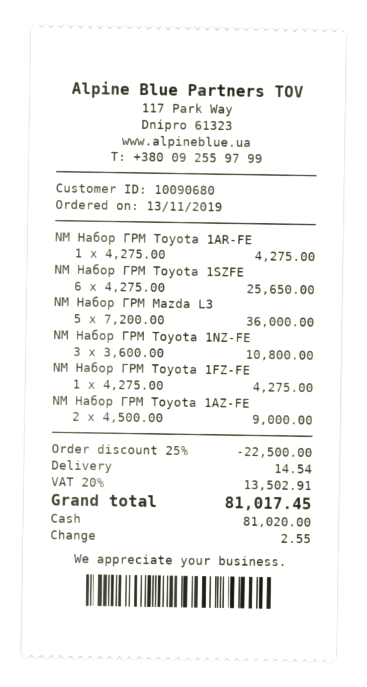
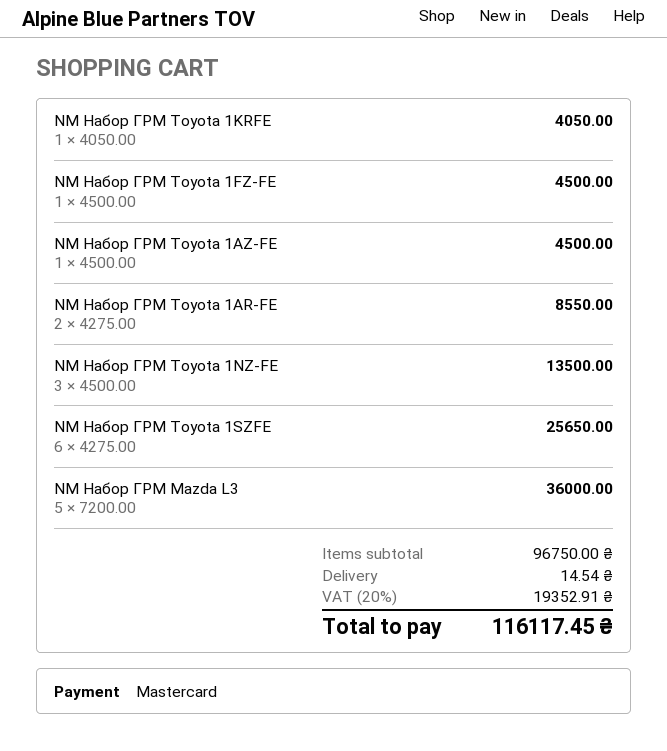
payment method: cash -> Mastercard
NM Набор ГРМ Toyota 1AR-FE: 1 x 4275.00 = 4275.00 -> 2 x 4275.00 = 8550.00
NM Набор ГРМ Toyota 1NZ-FE: 3 x 3600.00 = 10800.00 -> 3 x 4500.00 = 13500.00
NM Набор ГРМ Toyota 1FZ-FE: 1 x 4275.00 = 4275.00 -> 1 x 4500.00 = 4500.00
NM Набор ГРМ Toyota 1AZ-FE: 2 x 4500.00 = 9000.00 -> 1 x 4500.00 = 4500.00
NM Набор ГРМ Toyota 1KRFE: none -> 1 x 4050.00 = 4050.00
discount: 25% = 22500.00 -> none
tax: 20% = 13502.91 -> 20% = 19352.91
total: 81017.45 -> 116117.45

